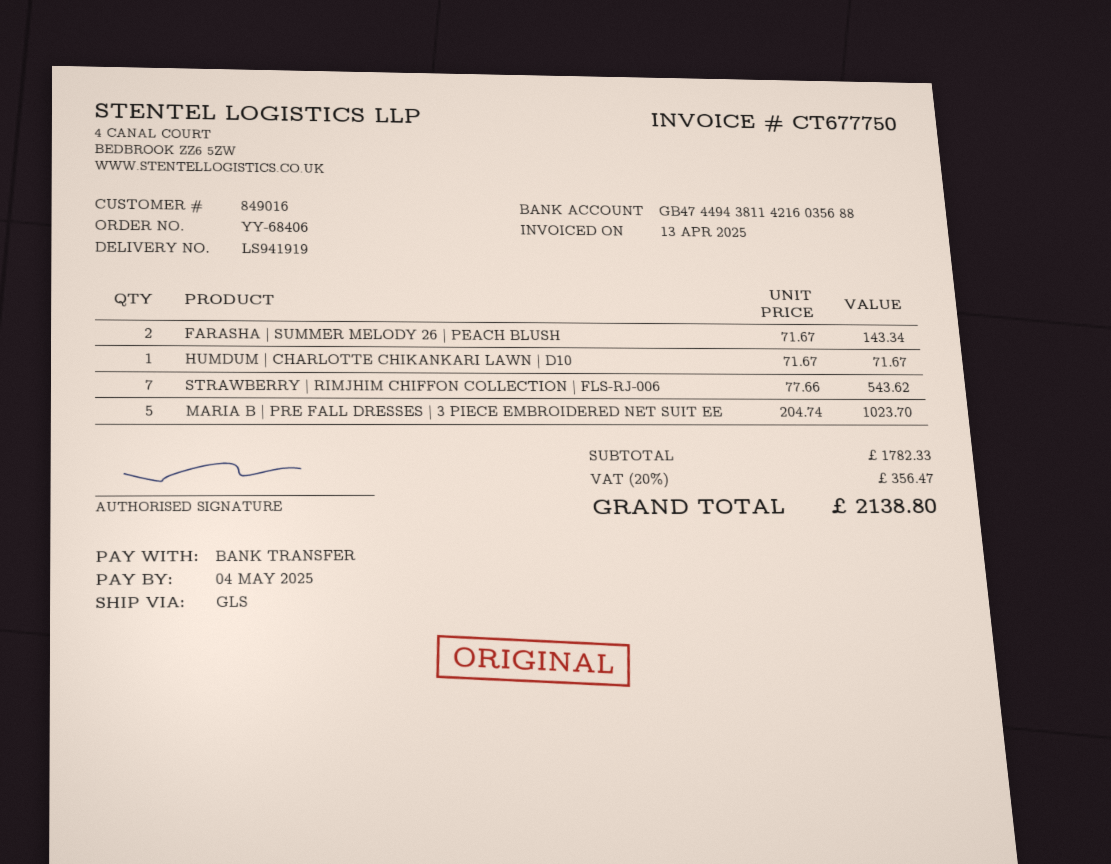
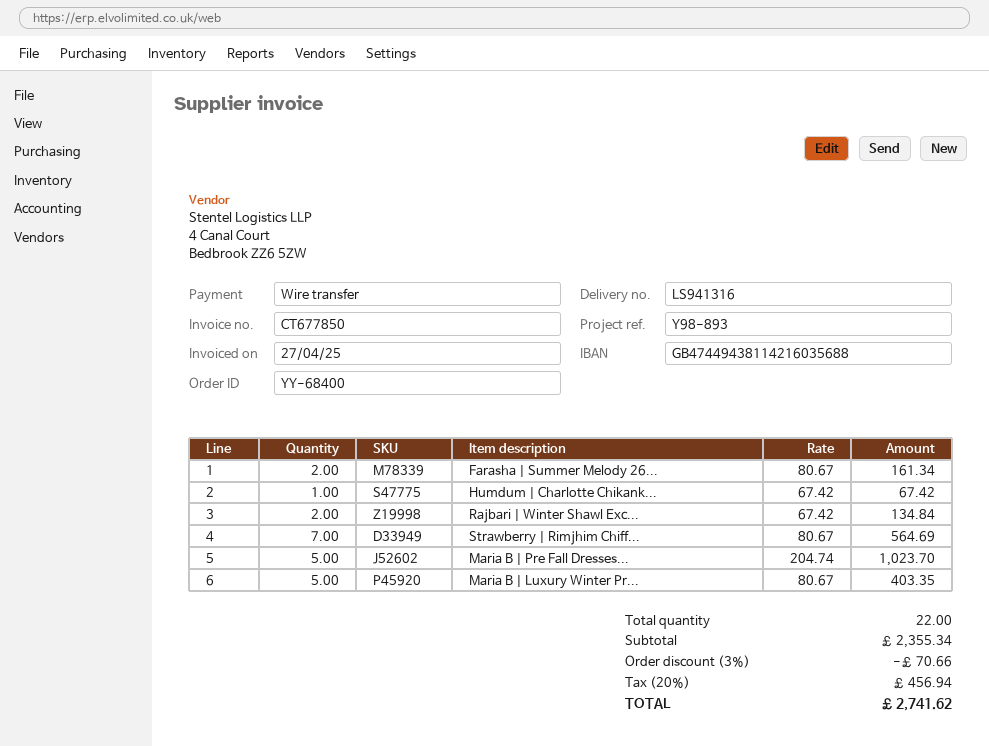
order number: YY-68406 -> YY-68400
delivery note number: LS941919 -> LS941316
invoice number: CT677750 -> CT677850
invoice date: 2025-04-13 -> 2025-04-27
FARASHA | SUMMER MELODY 26 | PEACH BLUSH: 2 x 71.67 = 143.34 -> 2 x 80.67 = 161.34
HUMDUM | CHARLOTTE CHIKANKARI LAWN | D10: 1 x 71.67 = 71.67 -> 1 x 67.42 = 67.42
STRAWBERRY | RIMJHIM CHIFFON COLLECTION | FLS-RJ-006: 7 x 77.66 = 543.62 -> 7 x 80.67 = 564.69
Rajbari | Winter Shawl Exc...: none -> 2 x 67.42 = 134.84
Maria B | Luxury Winter Pr...: none -> 5 x 80.67 = 403.35
subtotal: 1782.33 -> 2355.34
discount: none -> 3% = 70.66
tax: 20% = 356.47 -> 20% = 456.94
total: 2138.80 -> 2741.62

